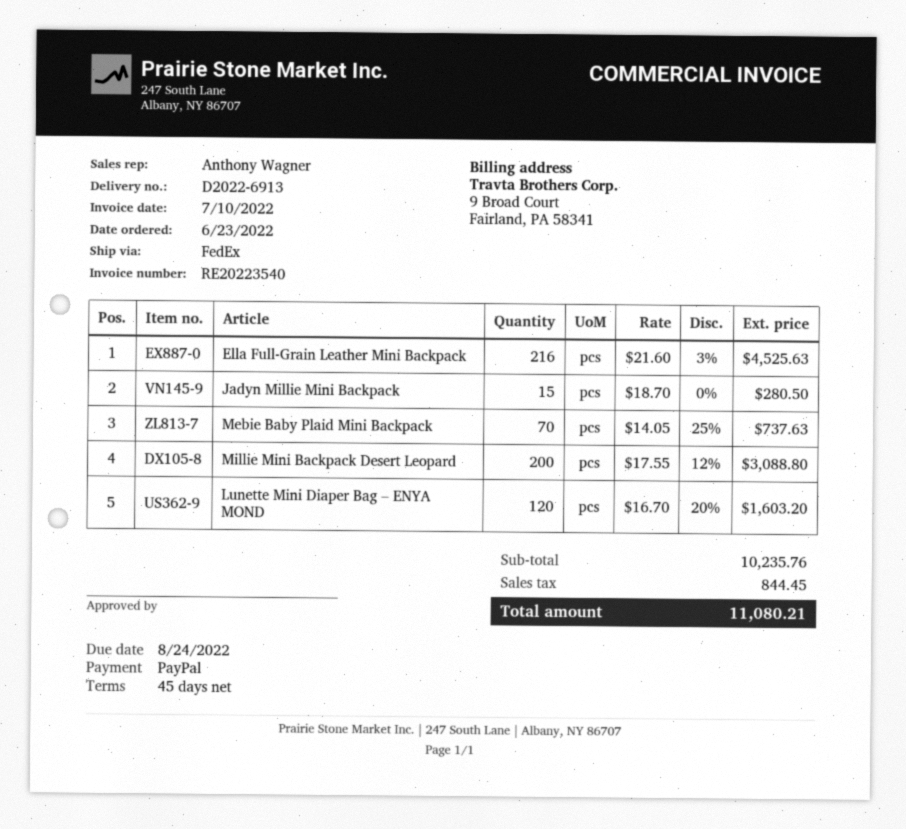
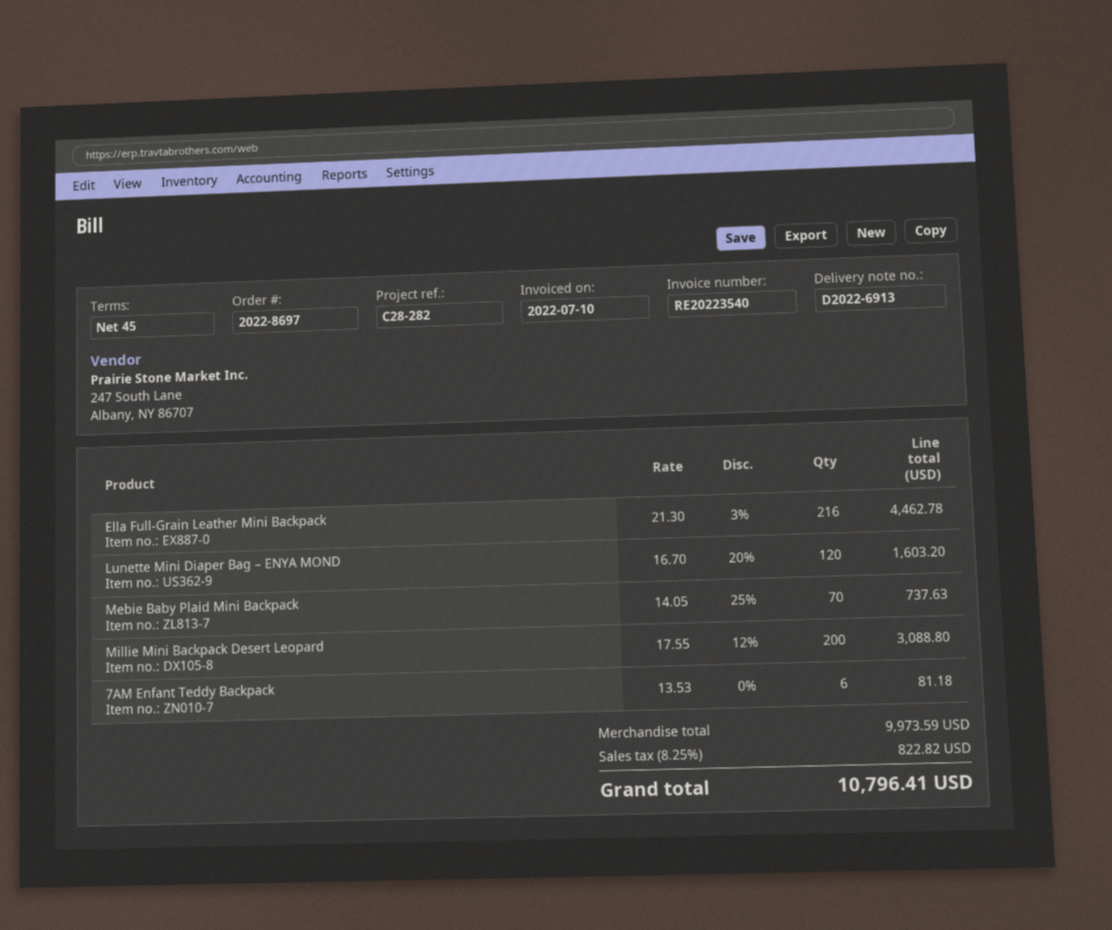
Ella Full-Grain Leather Mini Backpack: 216 x 21.60 - 3% = 4525.63 -> 216 x 21.30 - 3% = 4462.78
Jadyn Millie Mini Backpack: 15 x 18.70 = 280.50 -> none
7AM Enfant Teddy Backpack: none -> 6 x 13.53 = 81.18
subtotal: 10235.76 -> 9973.59
tax: 844.45 -> 822.82
total: 11080.21 -> 10796.41

